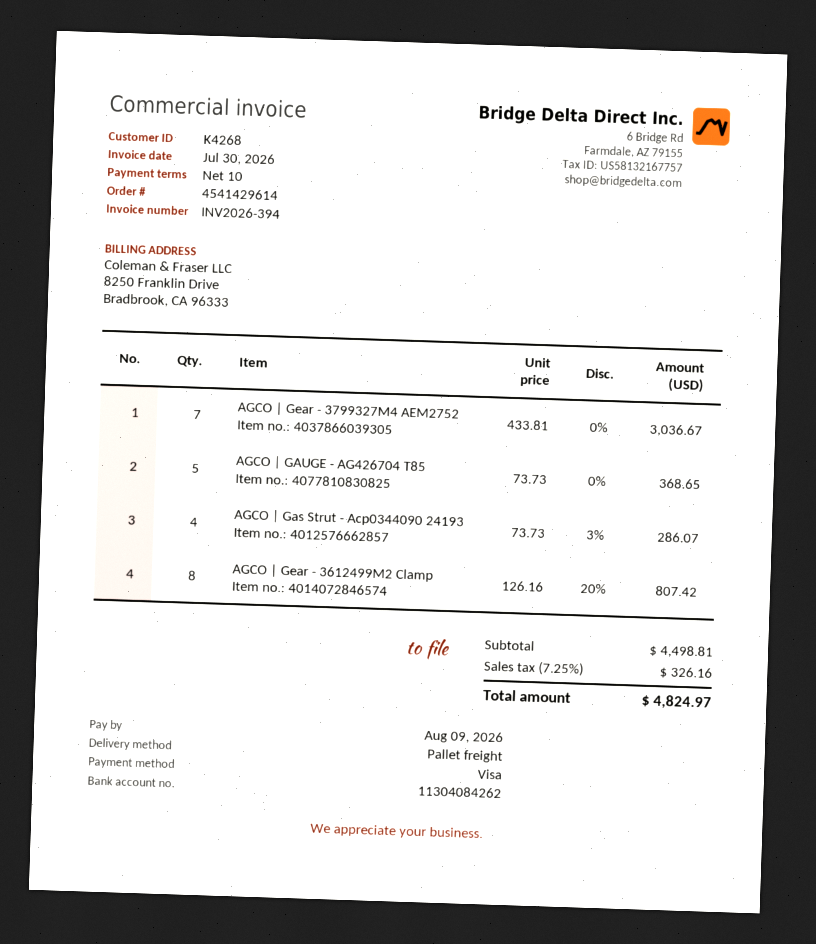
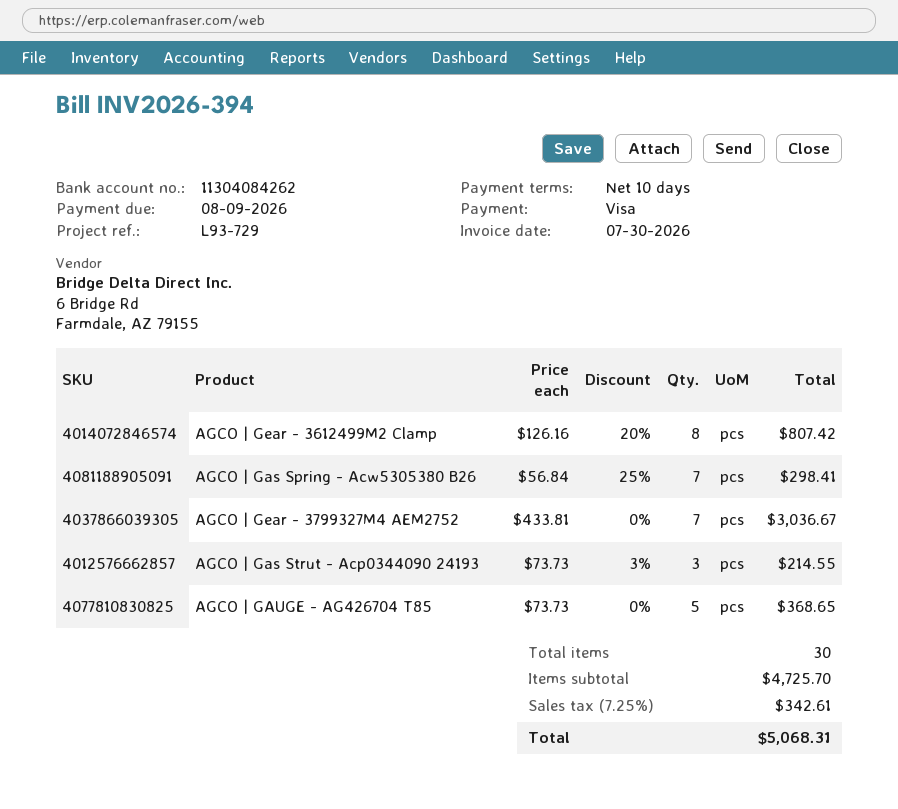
AGCO | Gas Strut - Acp0344090 24193: 4 x 73.73 - 3% = 286.07 -> 3 x 73.73 - 3% = 214.55
AGCO | Gas Spring - Acw5305380 B26: none -> 7 x 56.84 - 25% = 298.41
subtotal: 4498.81 -> 4725.70
tax: 7.25% = 326.16 -> 7.25% = 342.61
total: 4824.97 -> 5068.31

